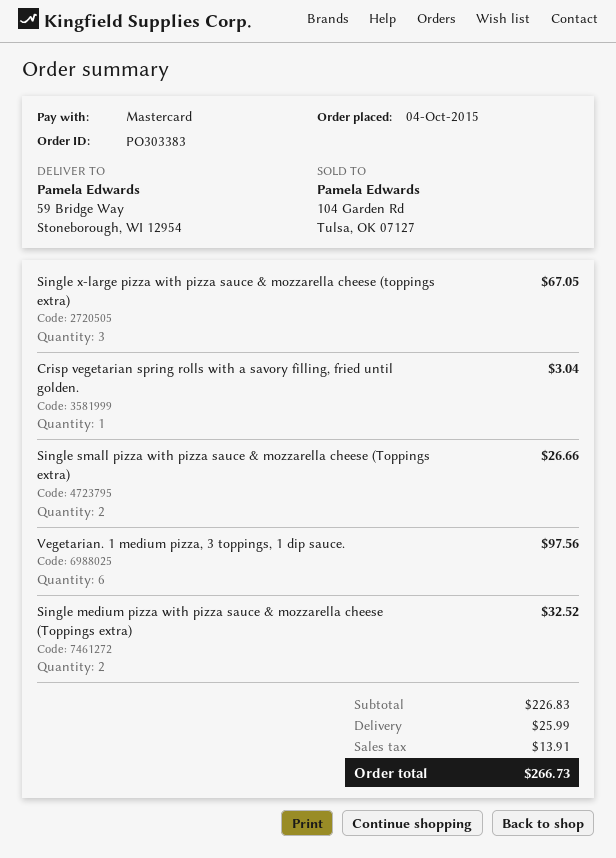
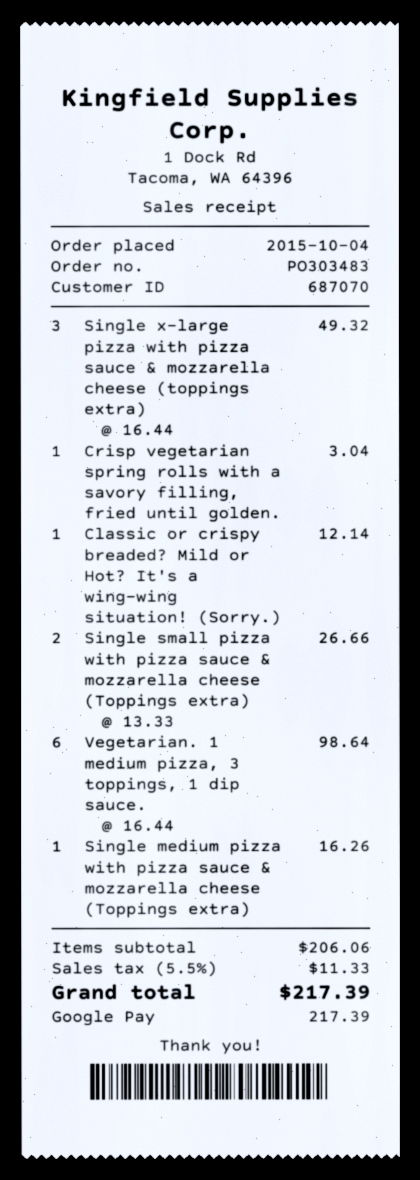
order number: PO303383 -> PO303483
payment method: Mastercard -> Google Pay
Single x-large pizza with pizza sauce & mozzarella cheese (toppings extra): 3 for 67.05 -> 3 for 49.32
Vegetarian. 1 medium pizza, 3 toppings, 1 dip sauce.: 6 for 97.56 -> 6 for 98.64
Single medium pizza with pizza sauce & mozzarella cheese (Toppings extra): 2 for 32.52 -> 1 for 16.26
Classic or crispy breaded? Mild or Hot? It's a wing-wing situation! (Sorry.): none -> 1 for 12.14
subtotal: 226.83 -> 206.06
shipping: 25.99 -> none
tax: 13.91 -> 11.33
total: 266.73 -> 217.39

